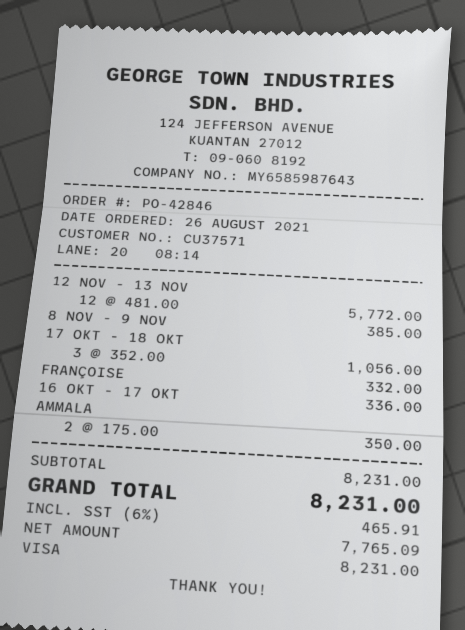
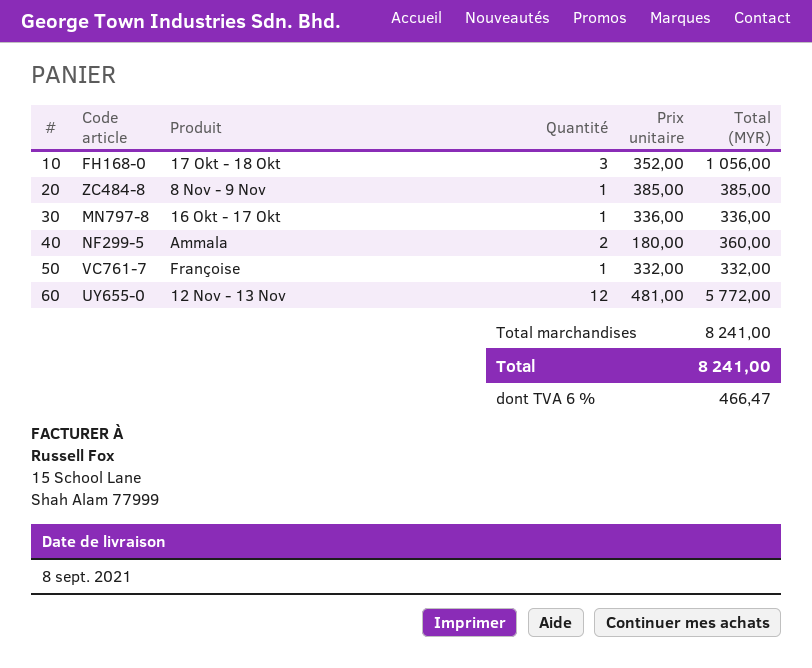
AMMALA: 2 x 175.00 = 350.00 -> 2 x 180.00 = 360.00
subtotal: 8231.00 -> 8241.00
tax: 6% = 465.91 -> 6% = 466.47
total: 8231.00 -> 8241.00

